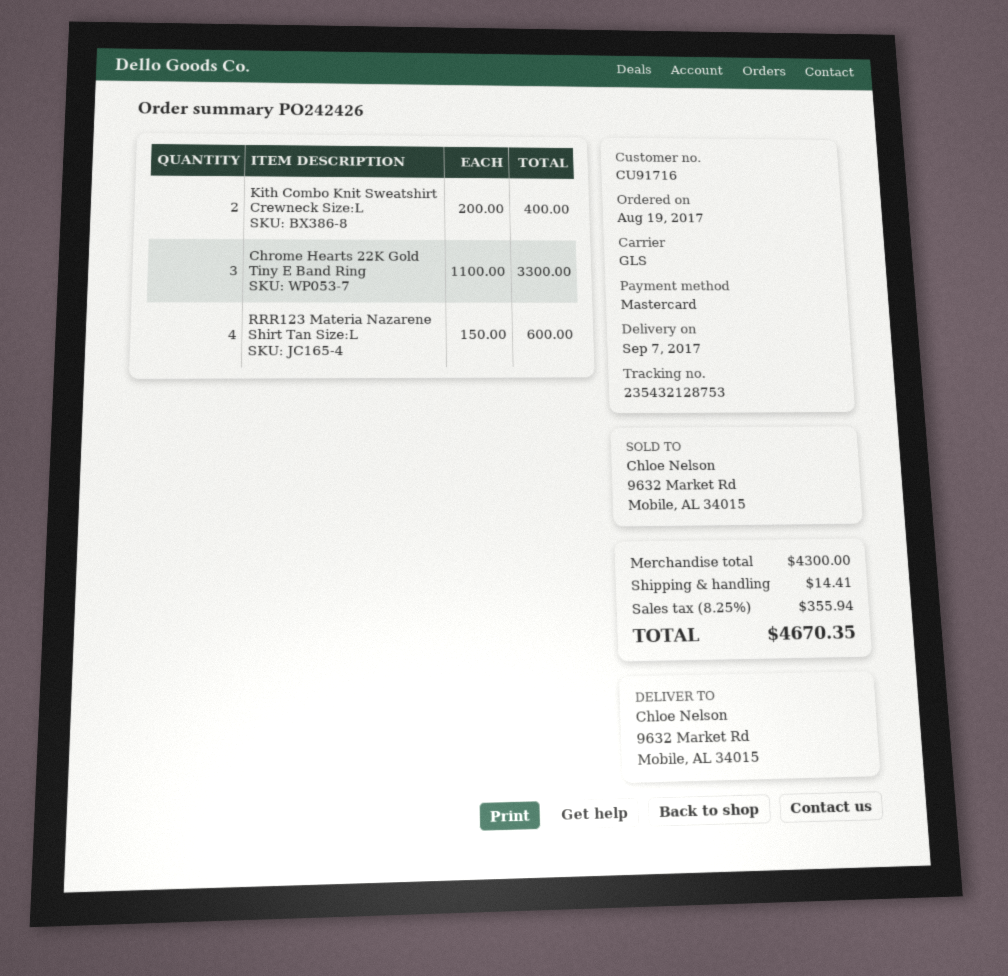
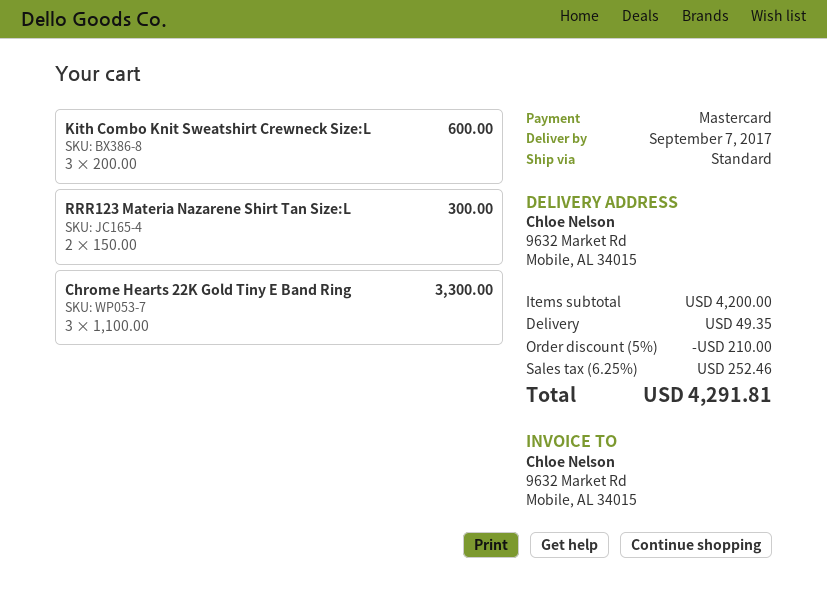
shipping method: GLS -> standard
Kith Combo Knit Sweatshirt Crewneck Size:L: 2 x 200.00 = 400.00 -> 3 x 200.00 = 600.00
RRR123 Materia Nazarene Shirt Tan Size:L: 4 x 150.00 = 600.00 -> 2 x 150.00 = 300.00
subtotal: 4300.00 -> 4200.00
discount: none -> 5% = 210.00
shipping: 14.41 -> 49.35
tax: 8.25% = 355.94 -> 6.25% = 252.46
total: 4670.35 -> 4291.81

